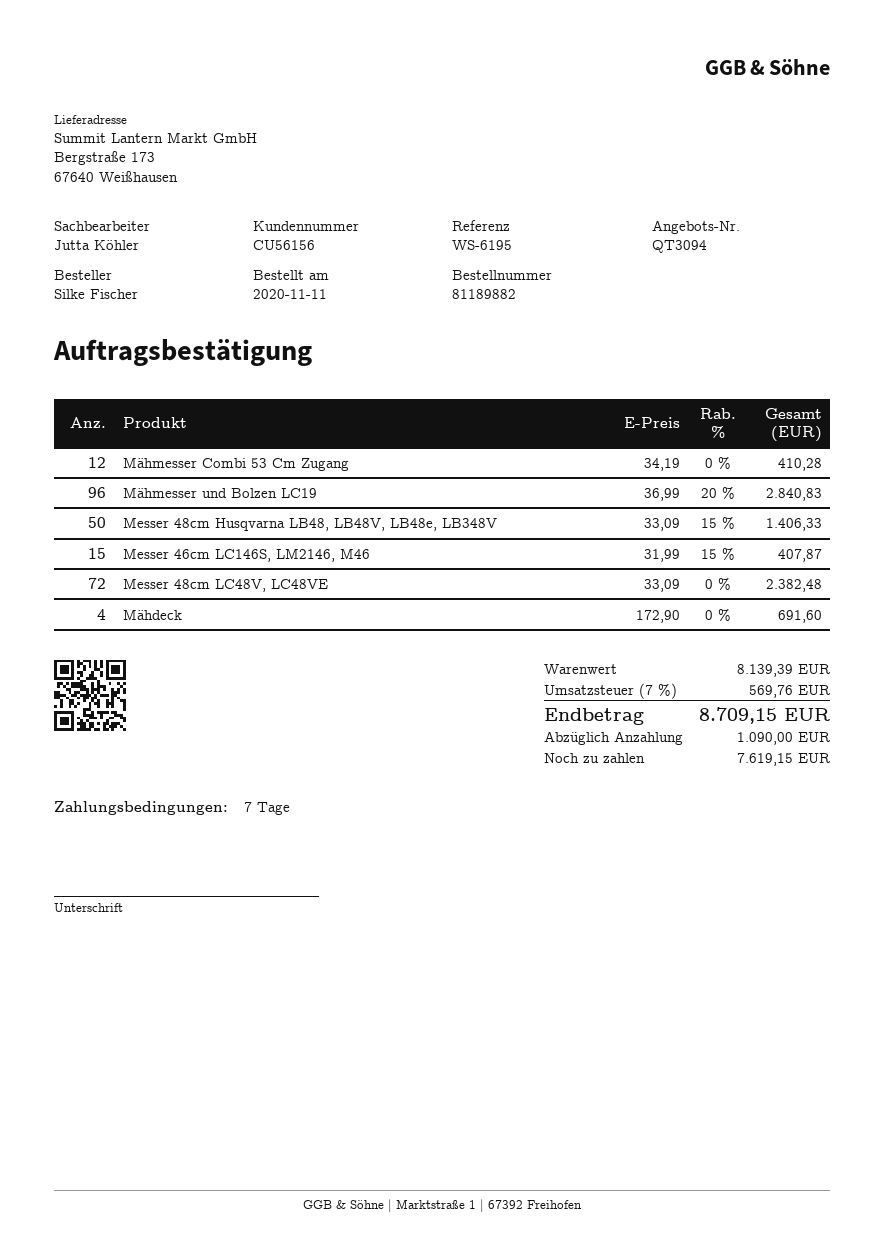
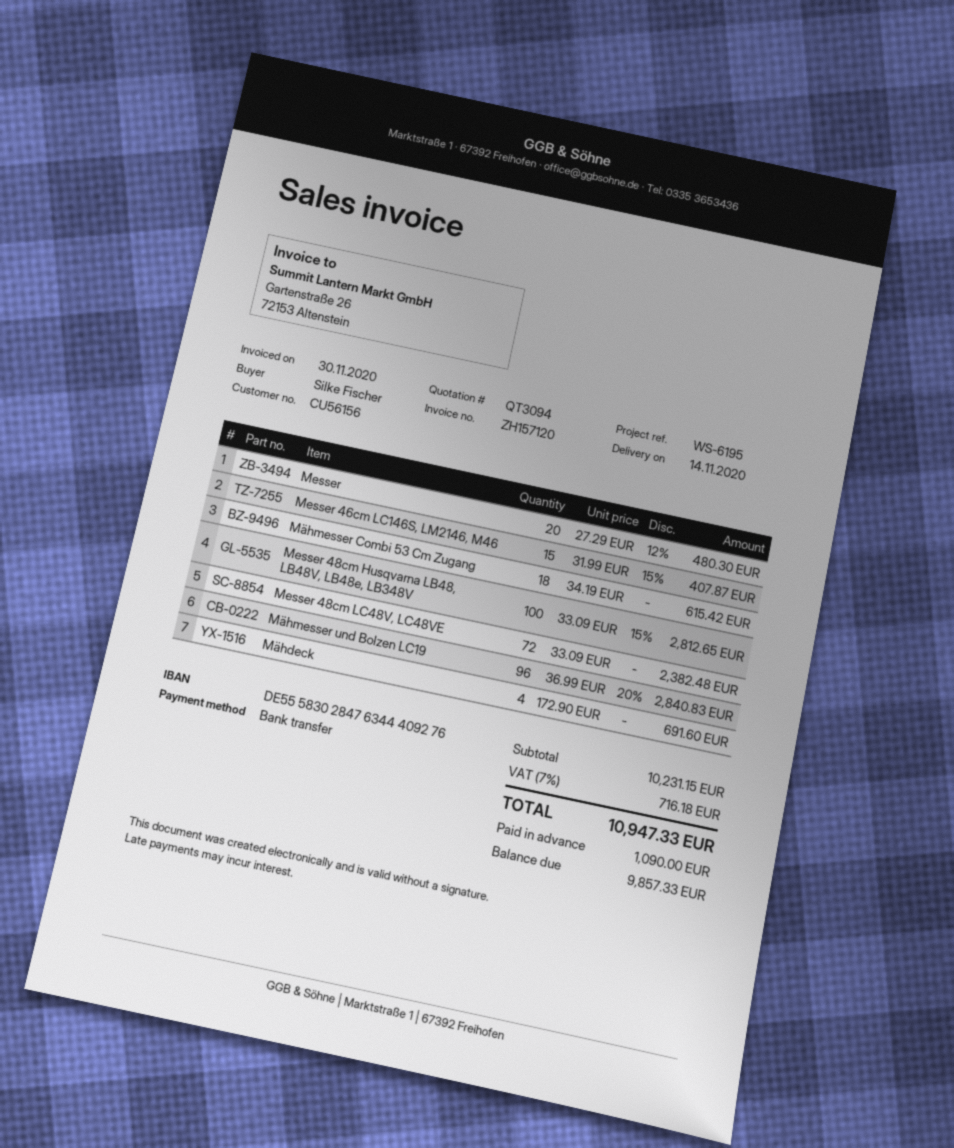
Mähmesser Combi 53 Cm Zugang: 12 x 34.19 = 410.28 -> 18 x 34.19 = 615.42
Messer 48cm Husqvarna LB48, LB48V, LB48e, LB348V: 50 x 33.09 - 15% = 1406.33 -> 100 x 33.09 - 15% = 2812.65
Messer: none -> 20 x 27.29 - 12% = 480.30
subtotal: 8139.39 -> 10231.15
tax: 7% = 569.76 -> 7% = 716.18
total: 8709.15 -> 10947.33
balance: 7619.15 -> 9857.33

